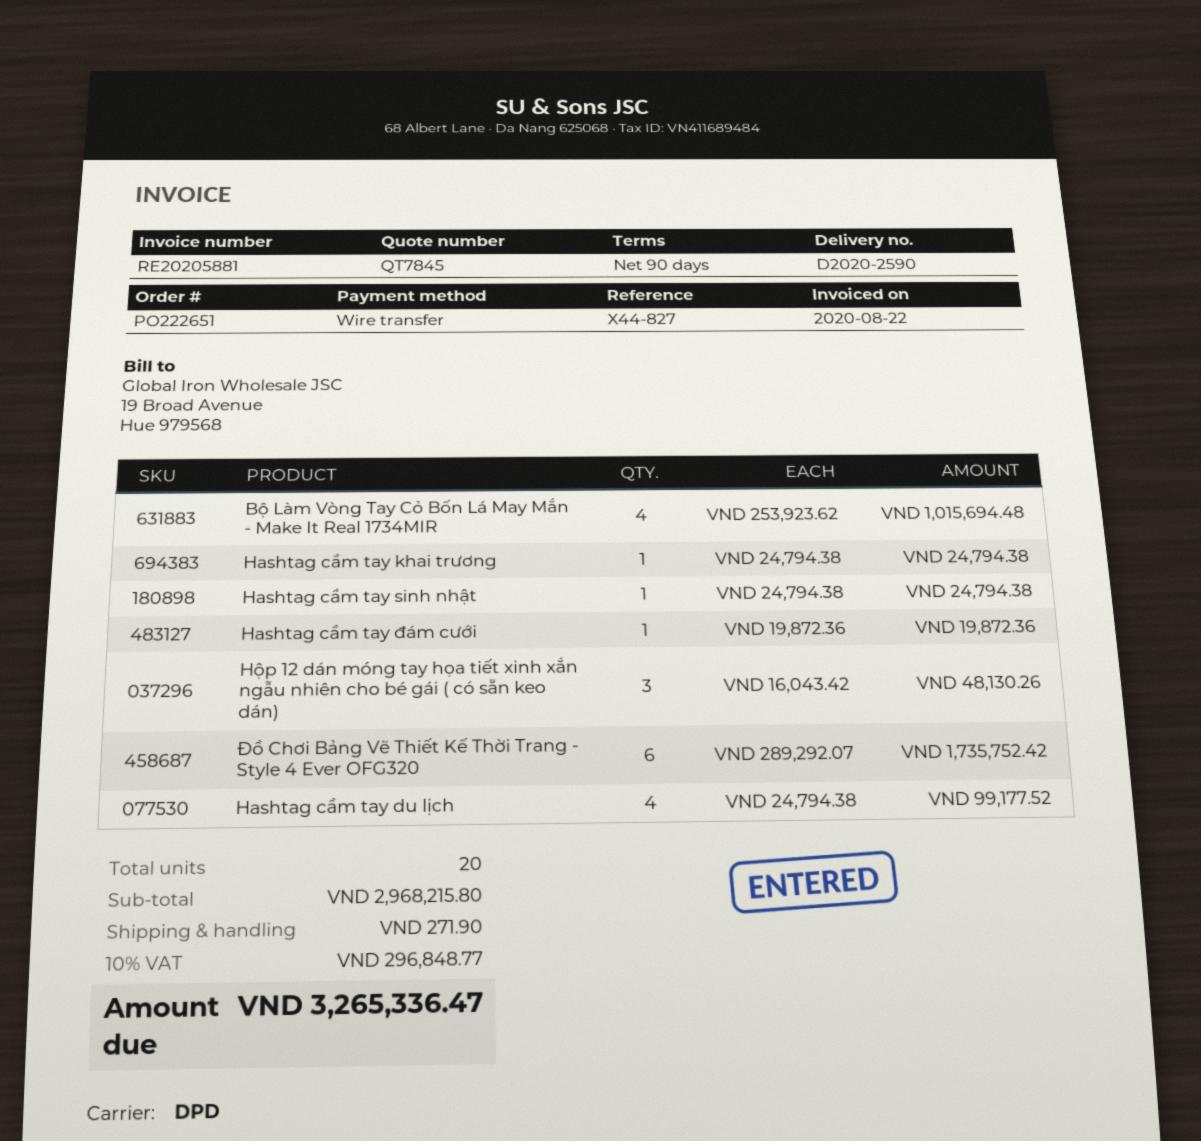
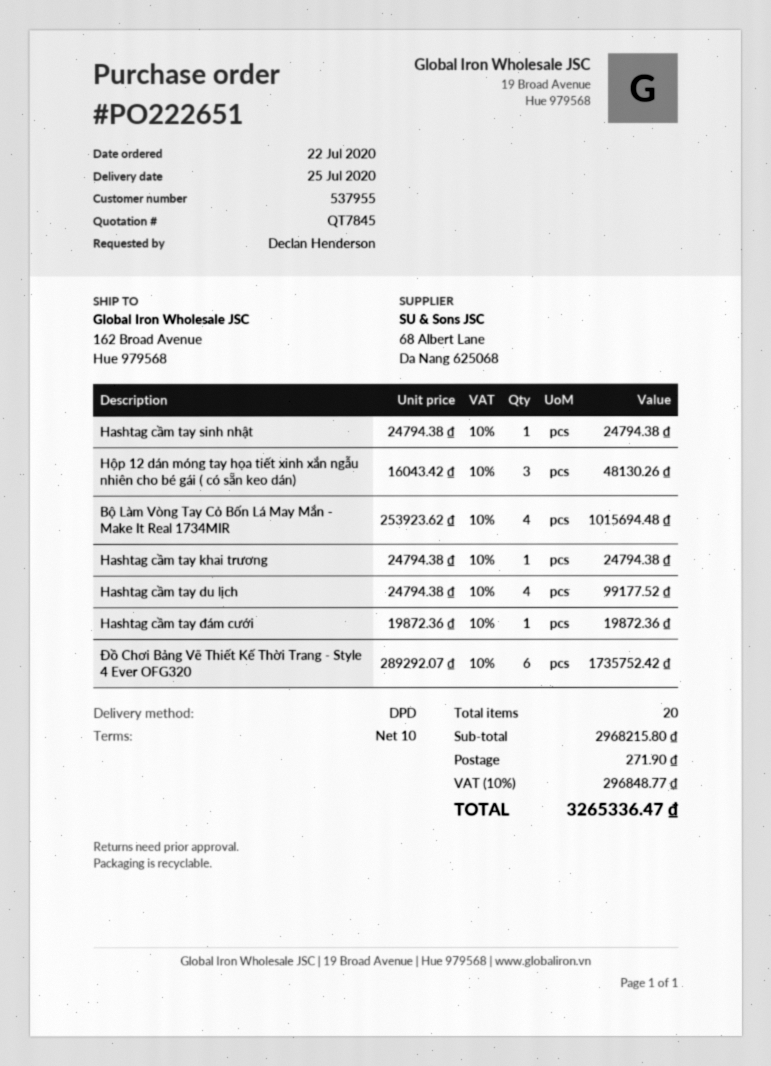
payment terms: 90 days -> 10 days

